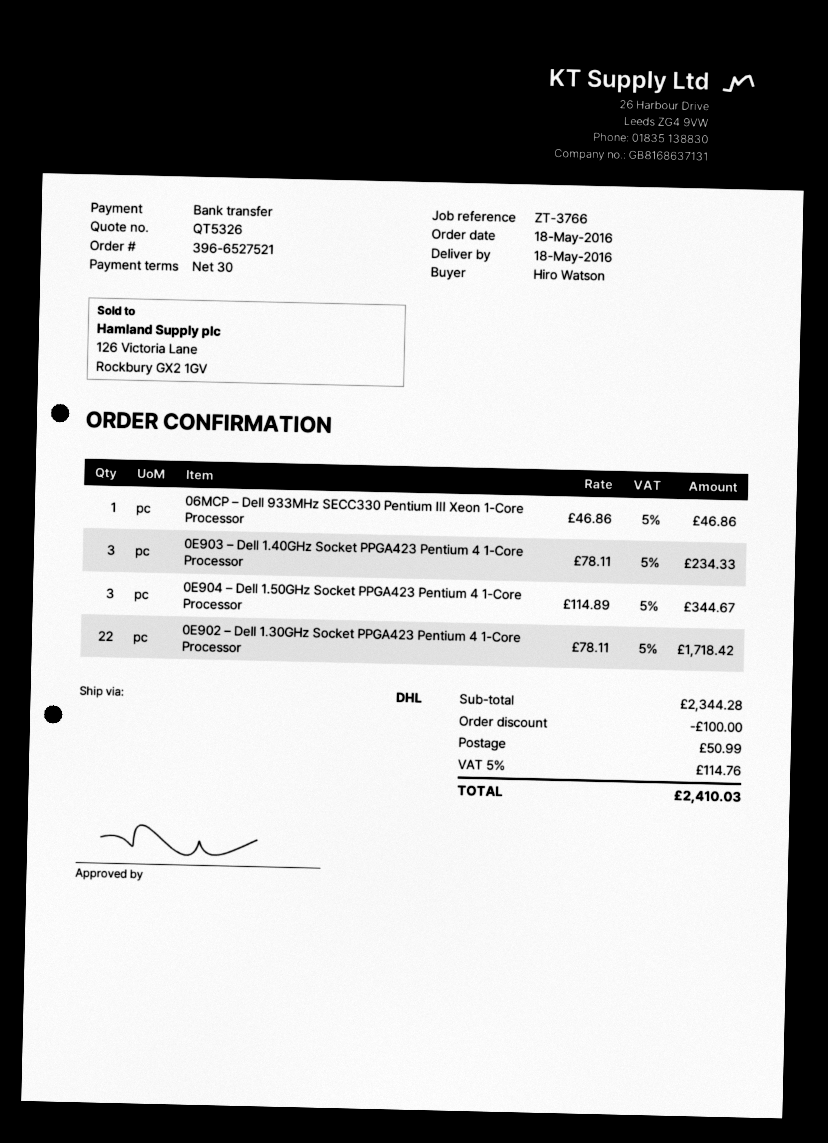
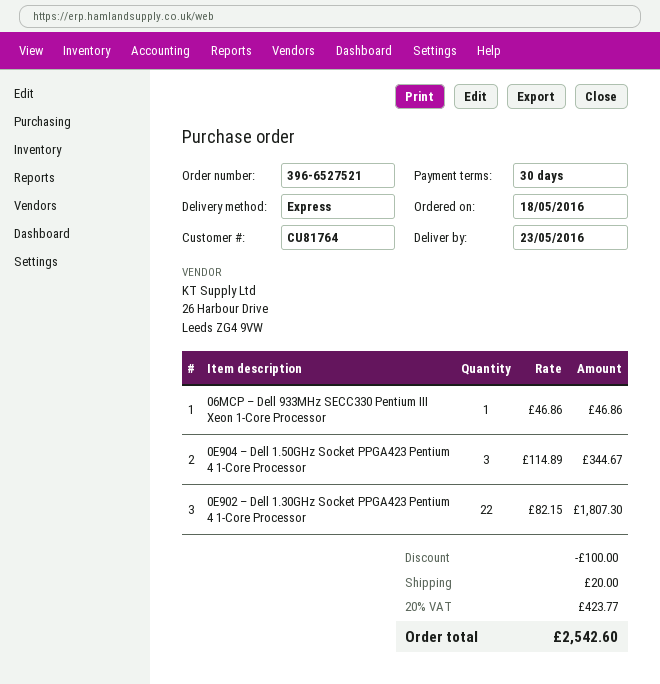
delivery date: 2016-05-18 -> 2016-05-23
shipping method: DHL -> express
0E903 – Dell 1.40GHz Socket PPGA423 Pentium 4 1-Core Processor: 3 x 78.11 = 234.33 -> none
0E902 – Dell 1.30GHz Socket PPGA423 Pentium 4 1-Core Processor: 22 x 78.11 = 1718.42 -> 22 x 82.15 = 1807.30
shipping: 50.99 -> 20.00
tax: 5% = 114.76 -> 20% = 423.77
total: 2410.03 -> 2542.60

